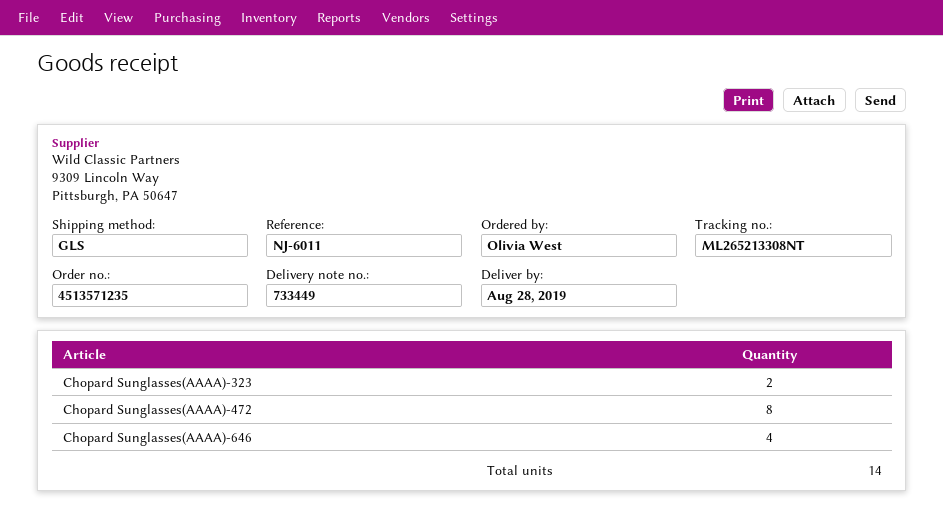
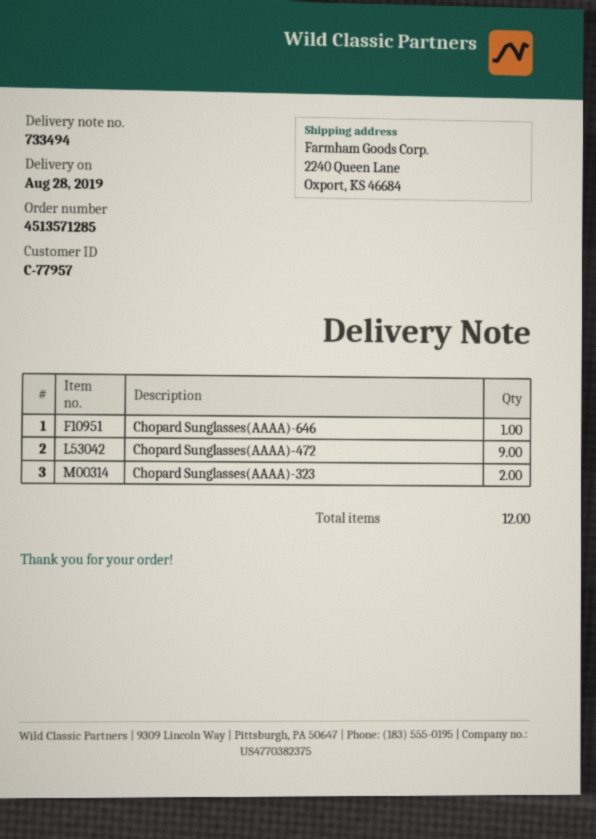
order number: 4513571235 -> 4513571285
delivery note number: 733449 -> 733494
Chopard Sunglasses(AAAA)-472: 8 -> 9
Chopard Sunglasses(AAAA)-646: 4 -> 1
total quantity: 14 -> 12

